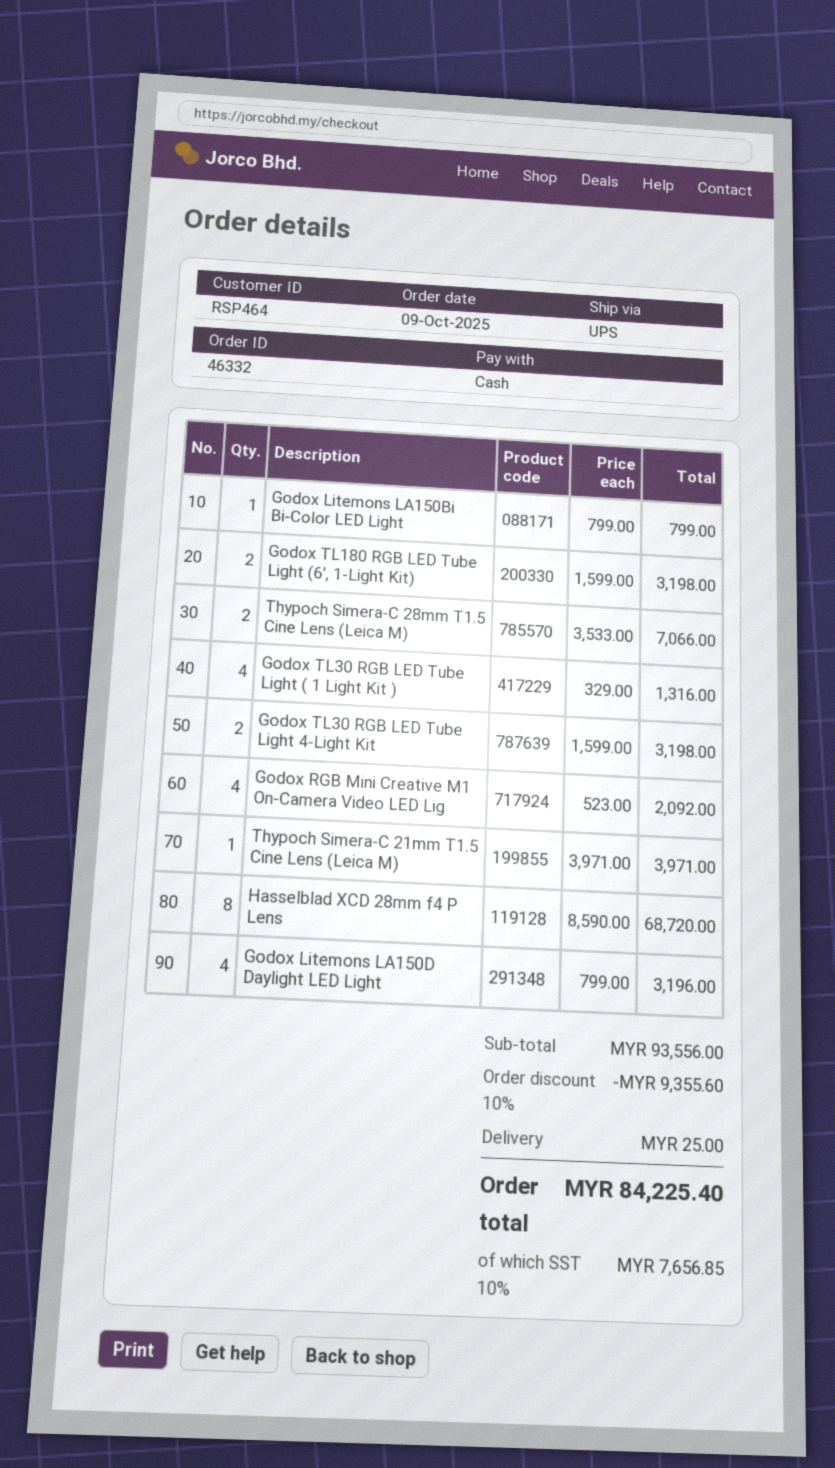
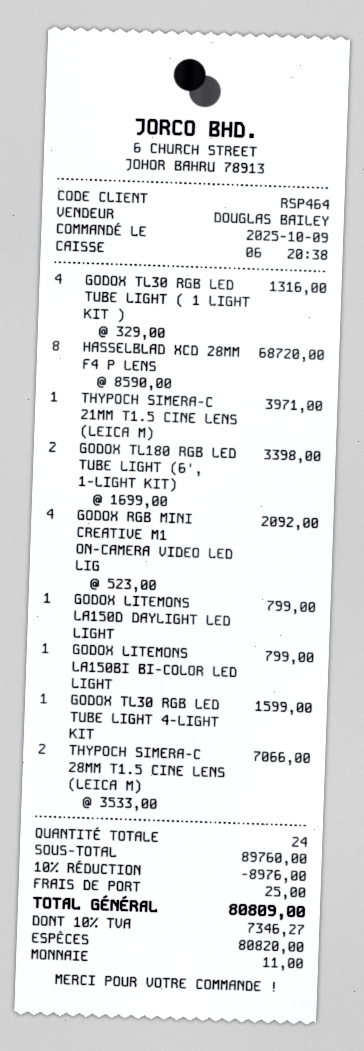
Godox TL180 RGB LED Tube Light (6', 1-Light Kit): 2 x 1599.00 = 3198.00 -> 2 x 1699.00 = 3398.00
Godox TL30 RGB LED Tube Light 4-Light Kit: 2 x 1599.00 = 3198.00 -> 1 x 1599.00 = 1599.00
Godox Litemons LA150D Daylight LED Light: 4 x 799.00 = 3196.00 -> 1 x 799.00 = 799.00
subtotal: 93556.00 -> 89760.00
discount: 10% = 9355.60 -> 10% = 8976.00
tax: 10% = 7656.85 -> 10% = 7346.27
total: 84225.40 -> 80809.00

